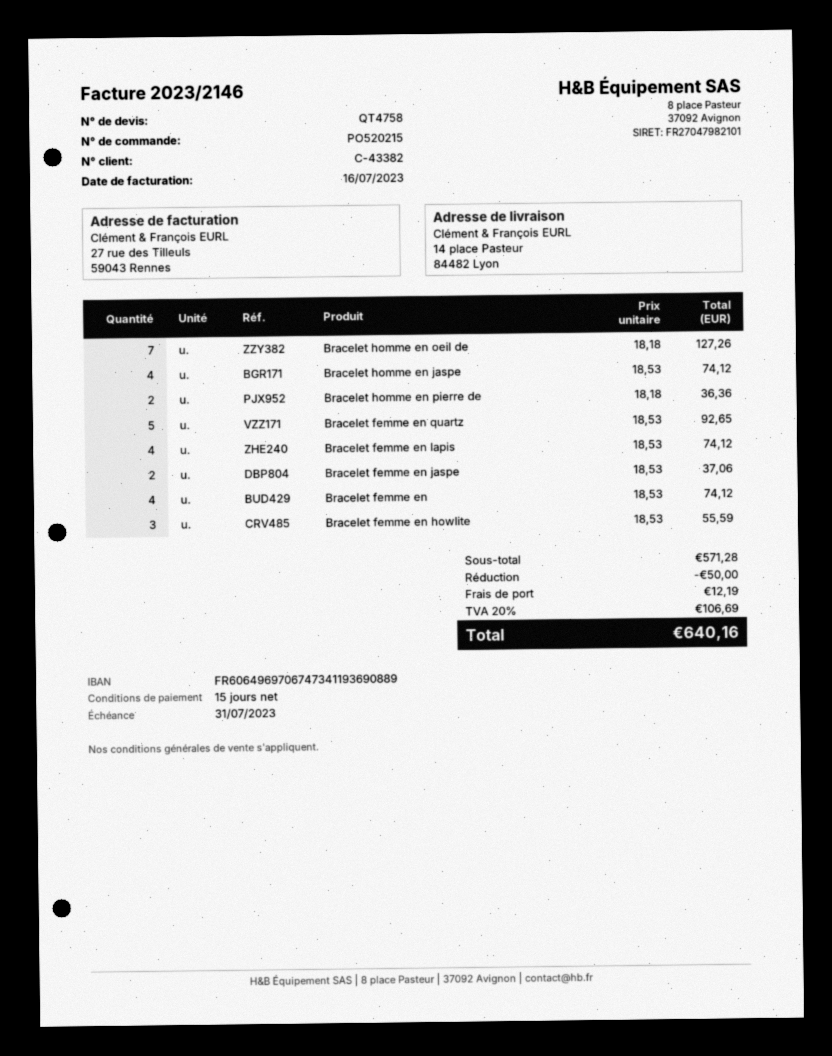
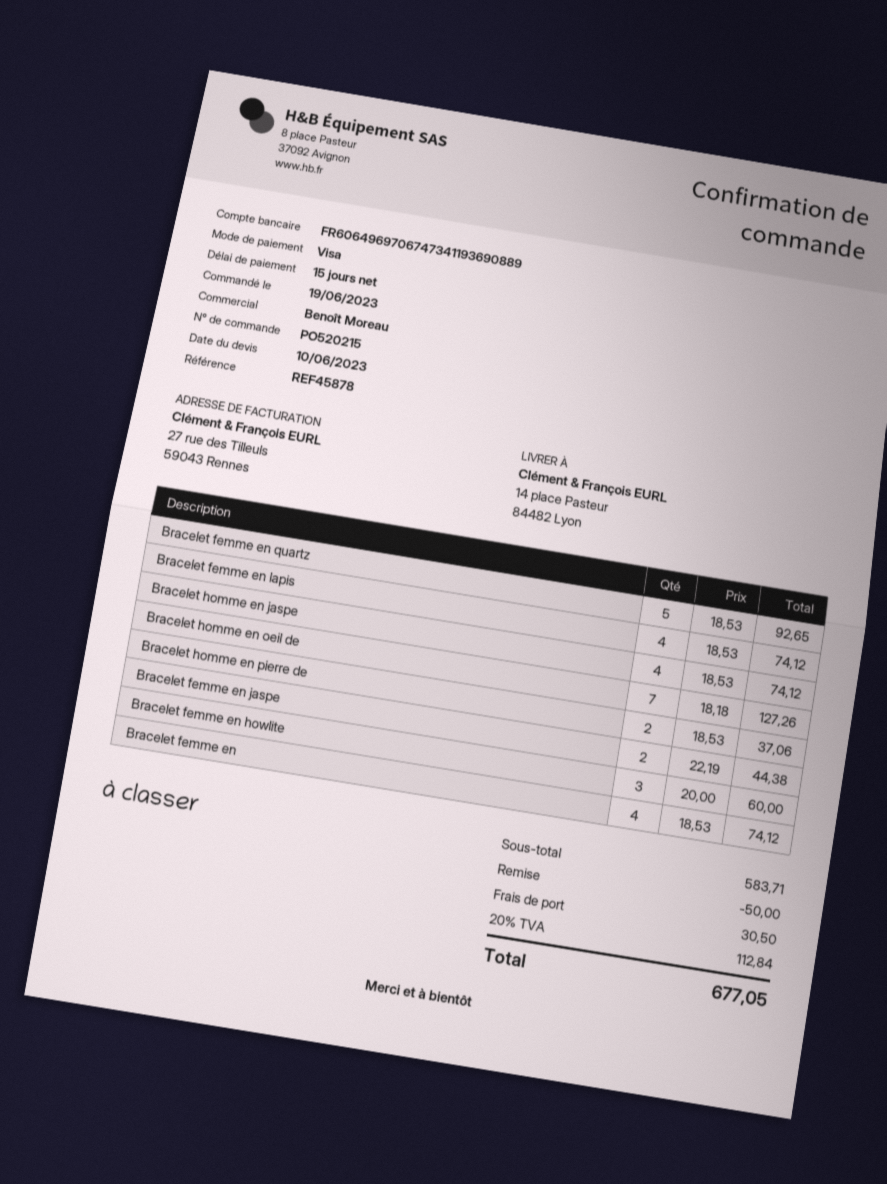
Bracelet homme en pierre de: 2 x 18.18 = 36.36 -> 2 x 18.53 = 37.06
Bracelet femme en jaspe: 2 x 18.53 = 37.06 -> 2 x 22.19 = 44.38
Bracelet femme en howlite: 3 x 18.53 = 55.59 -> 3 x 20.00 = 60.00
subtotal: 571.28 -> 583.71
shipping: 12.19 -> 30.50
tax: 20% = 106.69 -> 20% = 112.84
total: 640.16 -> 677.05

